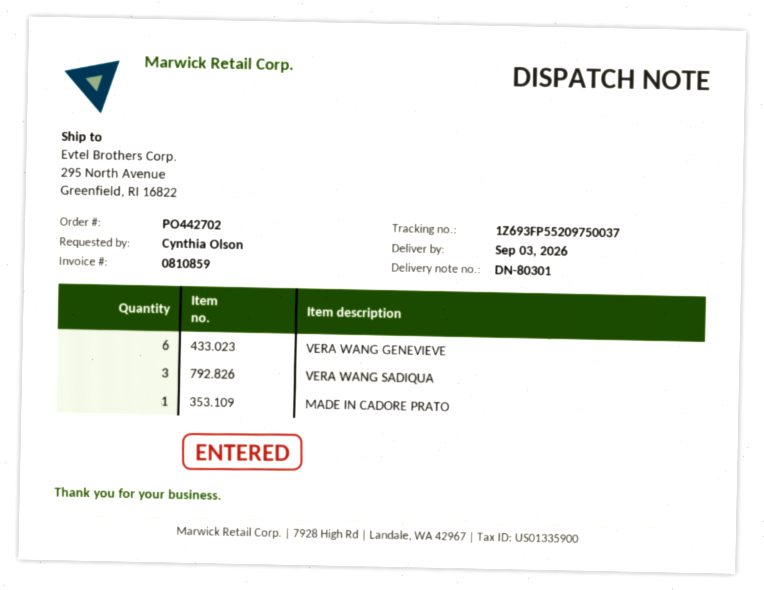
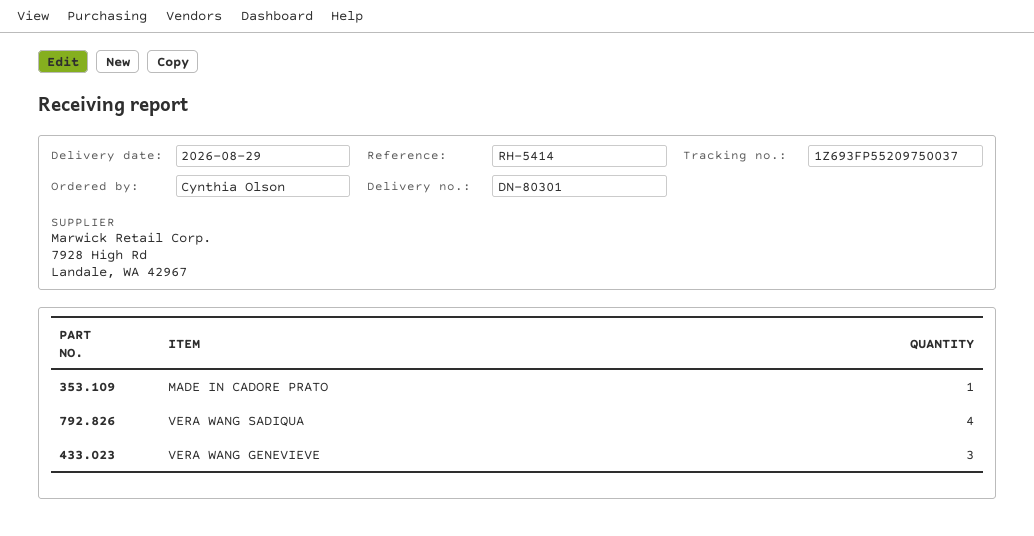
delivery date: 2026-09-03 -> 2026-08-29
VERA WANG GENEVIEVE: 6 -> 3
VERA WANG SADIQUA: 3 -> 4

